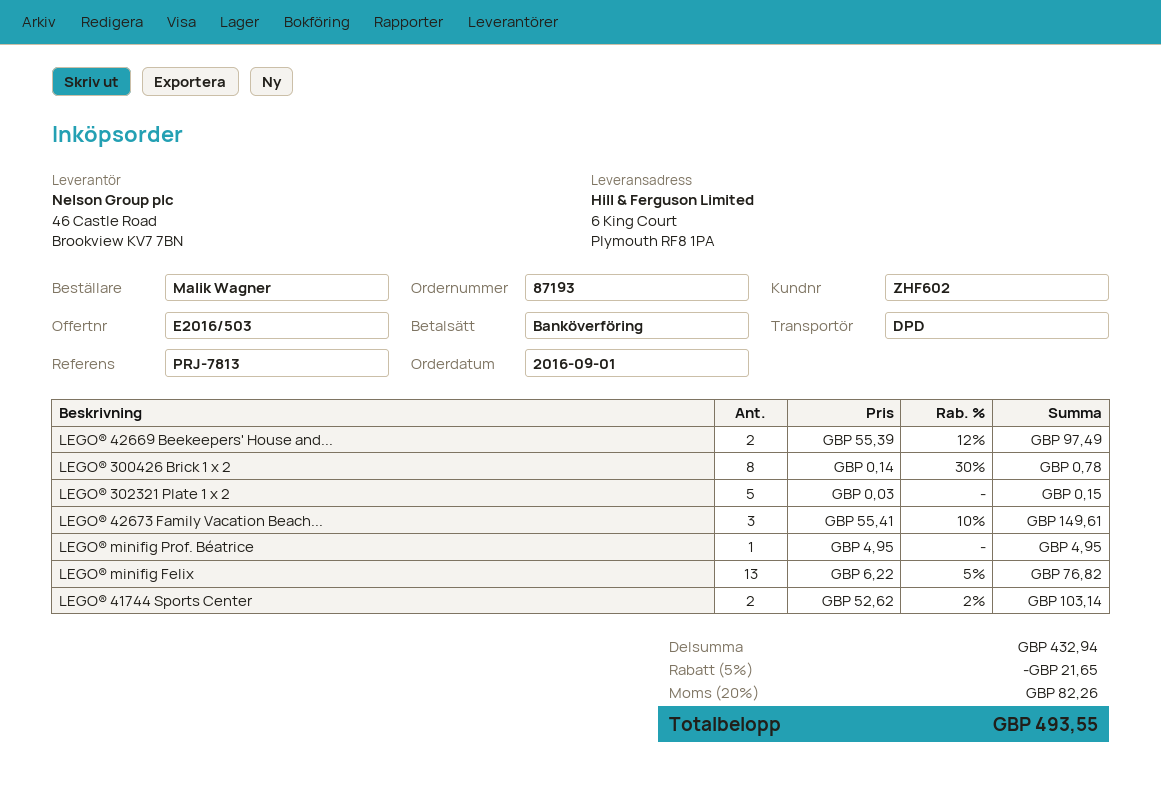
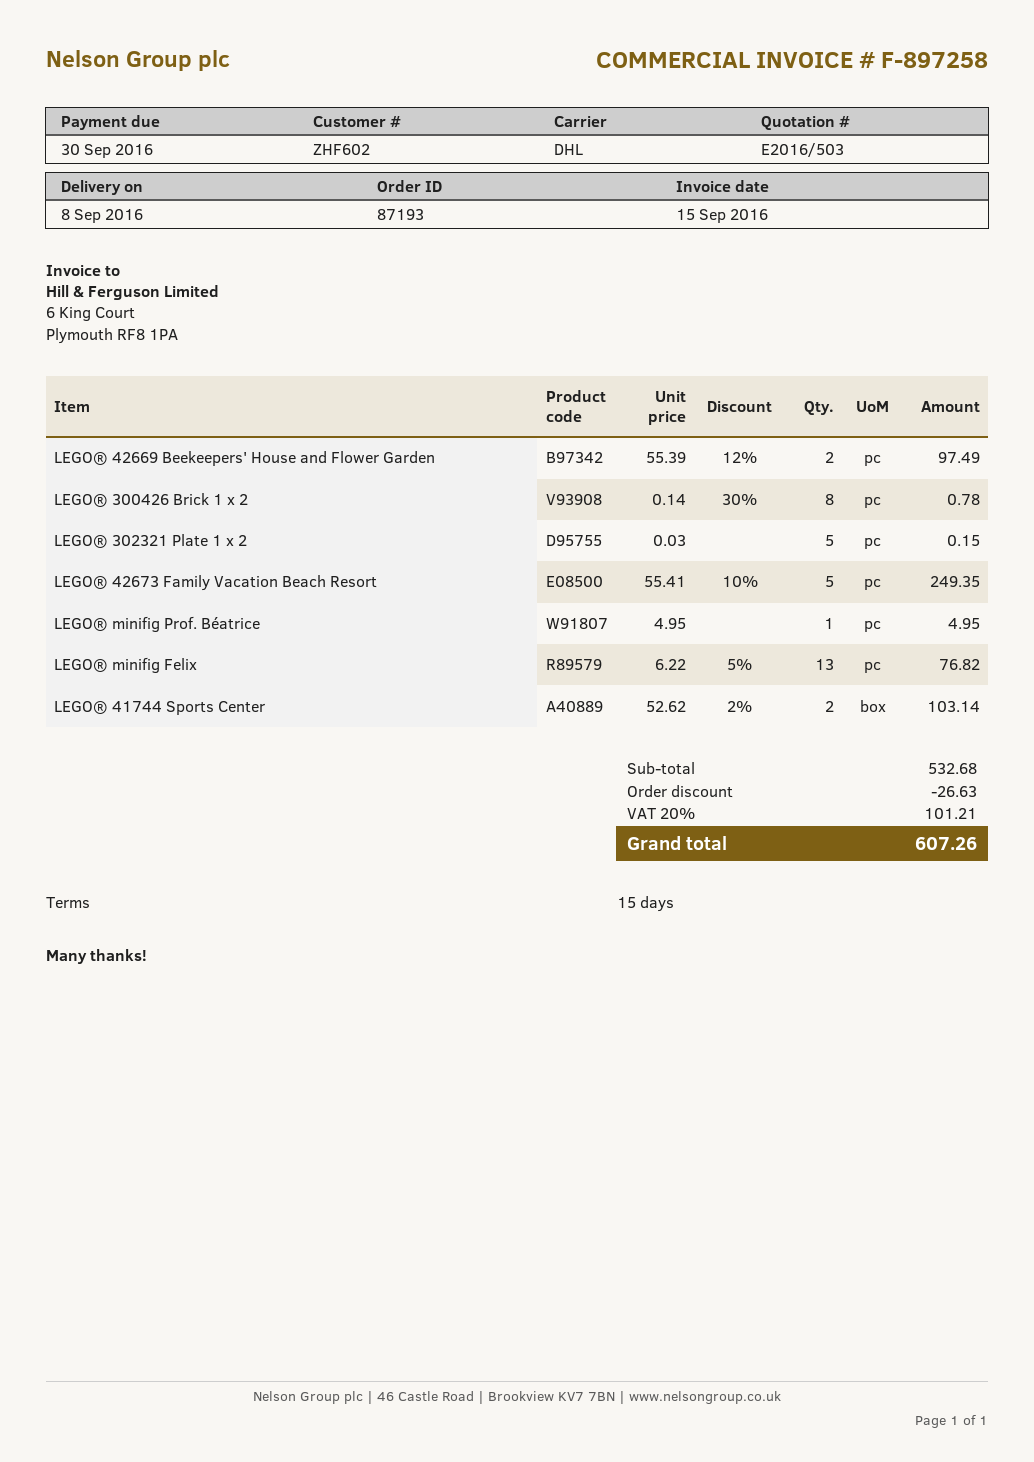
shipping method: DPD -> DHL
LEGO® 42673 Family Vacation Beach...: 3 x 55.41 - 10% = 149.61 -> 5 x 55.41 - 10% = 249.35
subtotal: 432.94 -> 532.68
discount: 21.65 -> 26.63
tax: 20% = 82.26 -> 20% = 101.21
total: 493.55 -> 607.26

